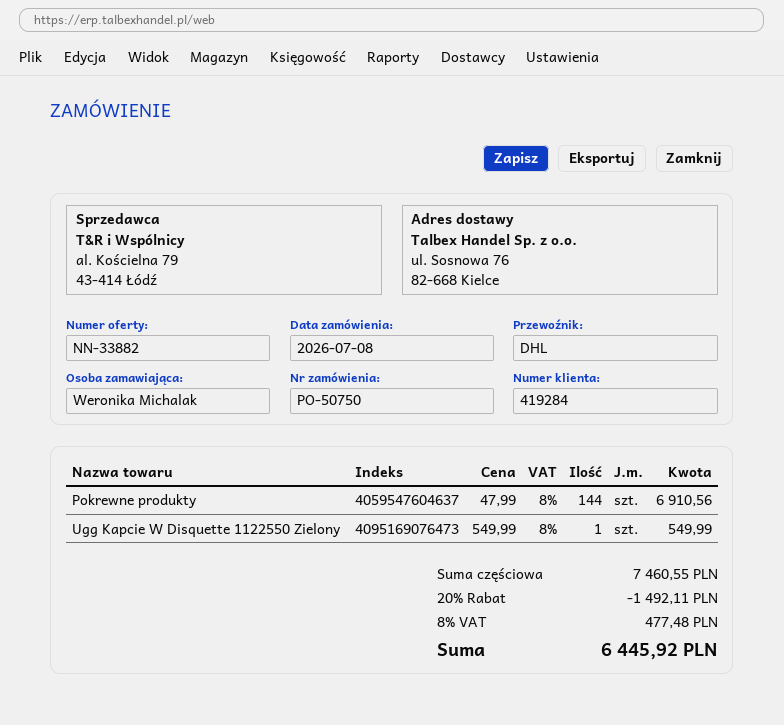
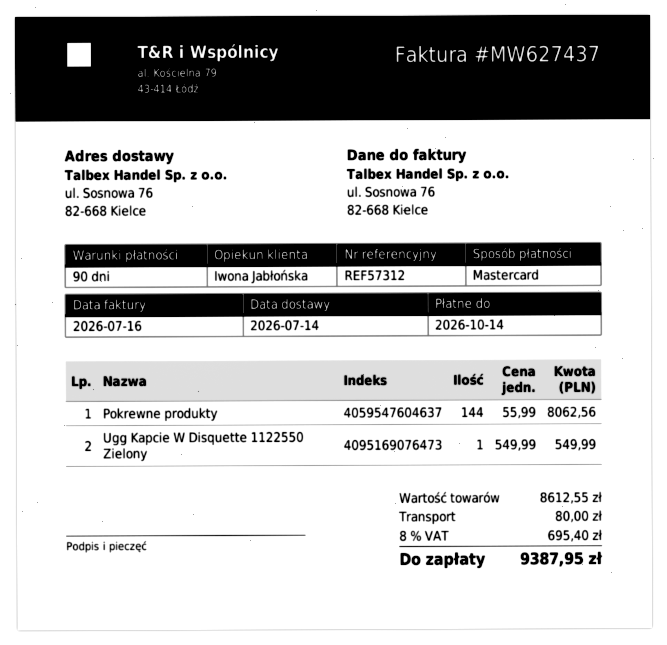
Pokrewne produkty: 144 x 47.99 = 6910.56 -> 144 x 55.99 = 8062.56
subtotal: 7460.55 -> 8612.55
discount: 20% = 1492.11 -> none
shipping: none -> 80.00
tax: 8% = 477.48 -> 8% = 695.40
total: 6445.92 -> 9387.95

